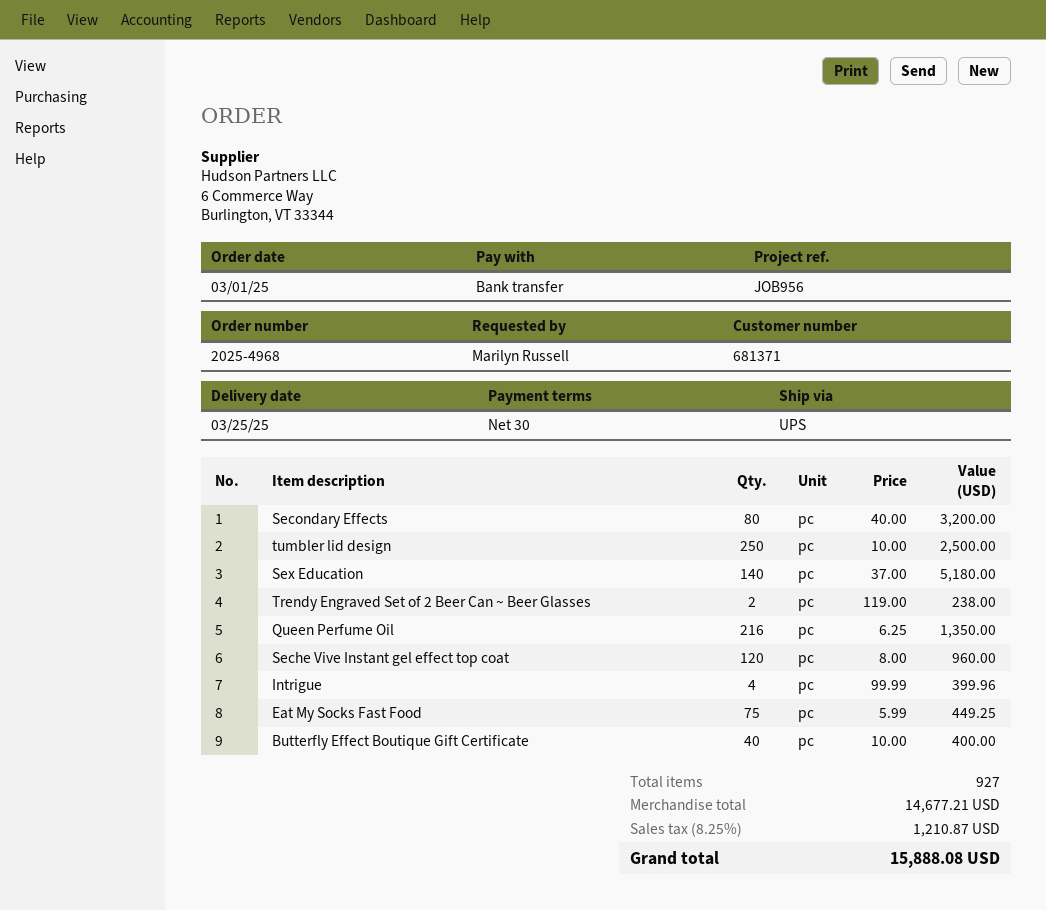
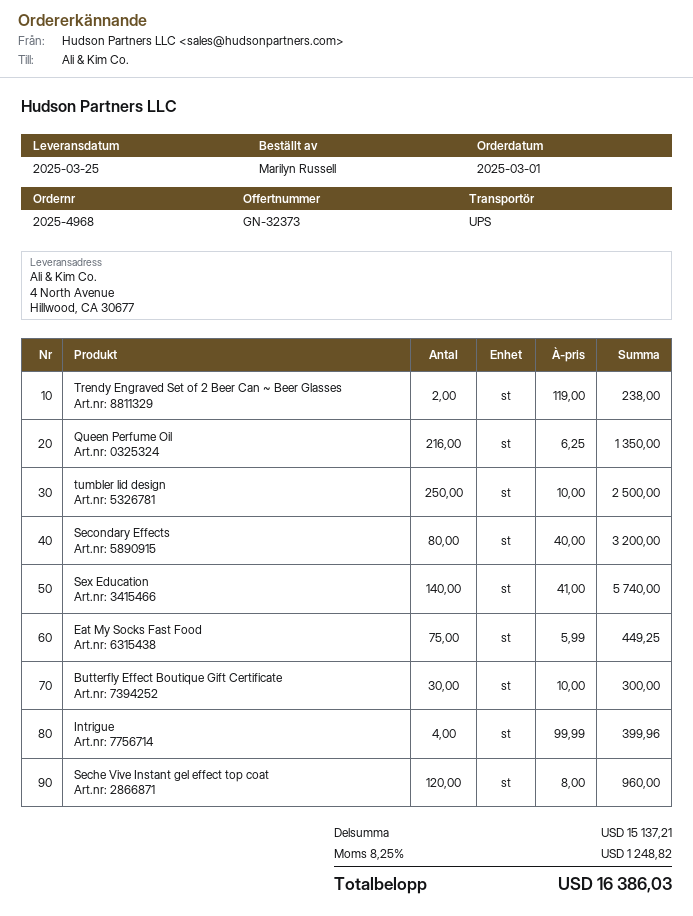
Sex Education: 140 x 37.00 = 5180.00 -> 140 x 41.00 = 5740.00
Butterfly Effect Boutique Gift Certificate: 40 x 10.00 = 400.00 -> 30 x 10.00 = 300.00
subtotal: 14677.21 -> 15137.21
tax: 8.25% = 1210.87 -> 8.25% = 1248.82
total: 15888.08 -> 16386.03

